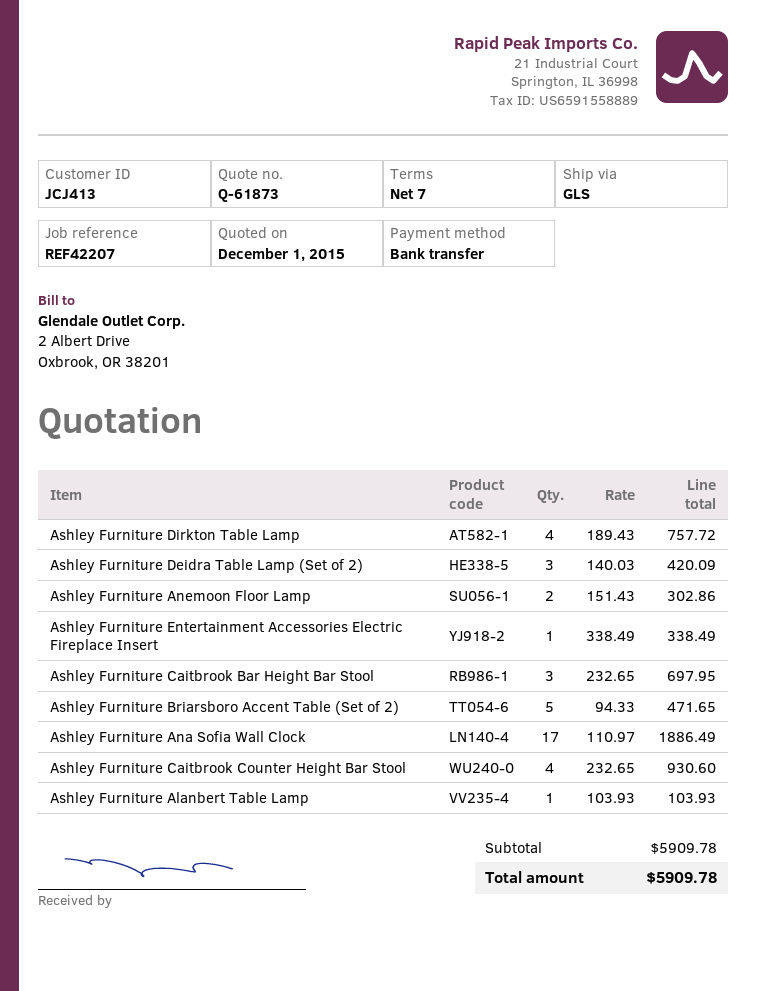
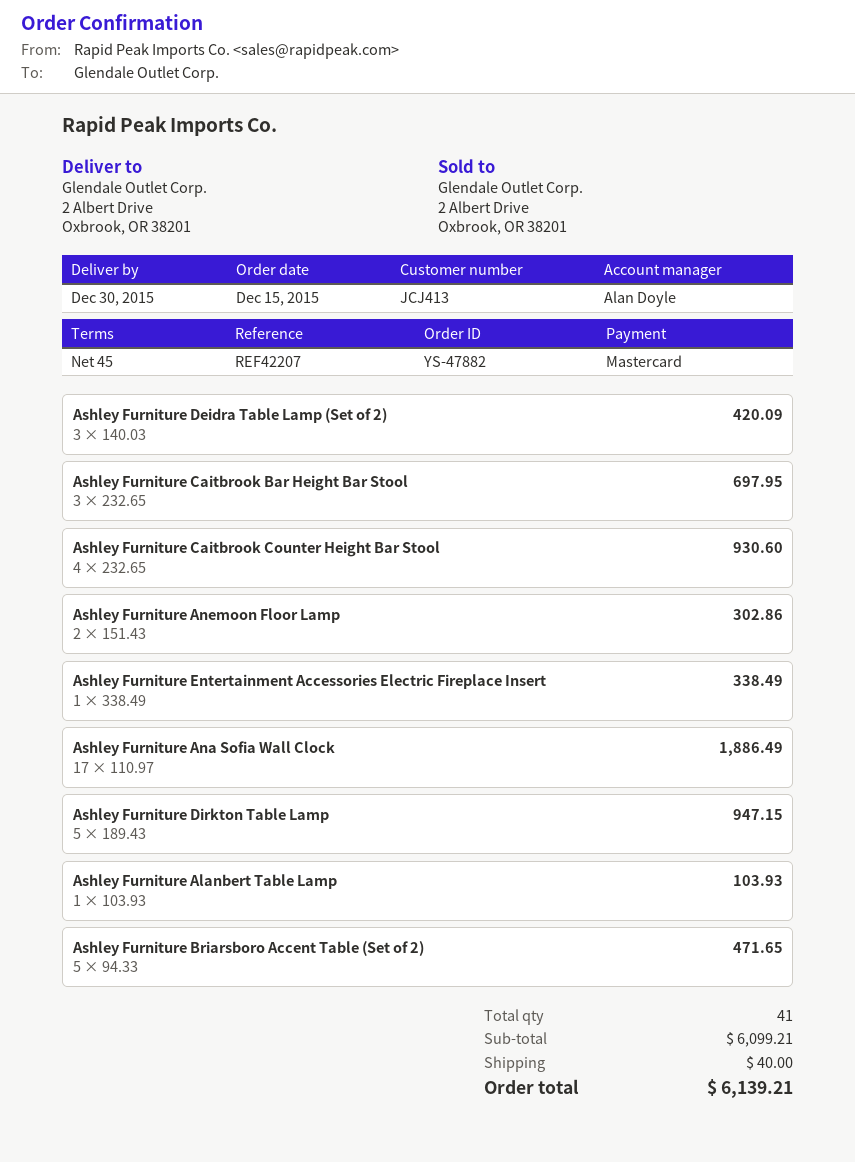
payment terms: 7 days -> 45 days
payment method: bank transfer -> Mastercard
Ashley Furniture Dirkton Table Lamp: 4 x 189.43 = 757.72 -> 5 x 189.43 = 947.15
subtotal: 5909.78 -> 6099.21
shipping: none -> 40.00
total: 5909.78 -> 6139.21

